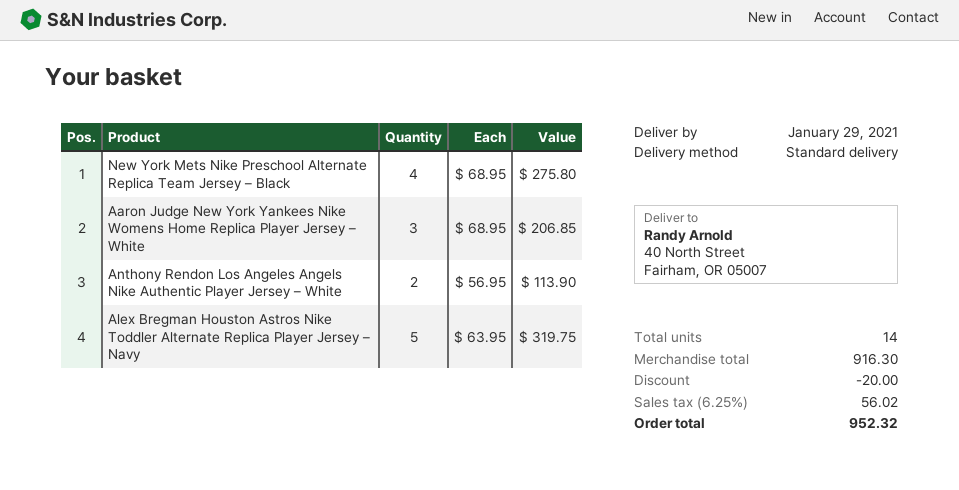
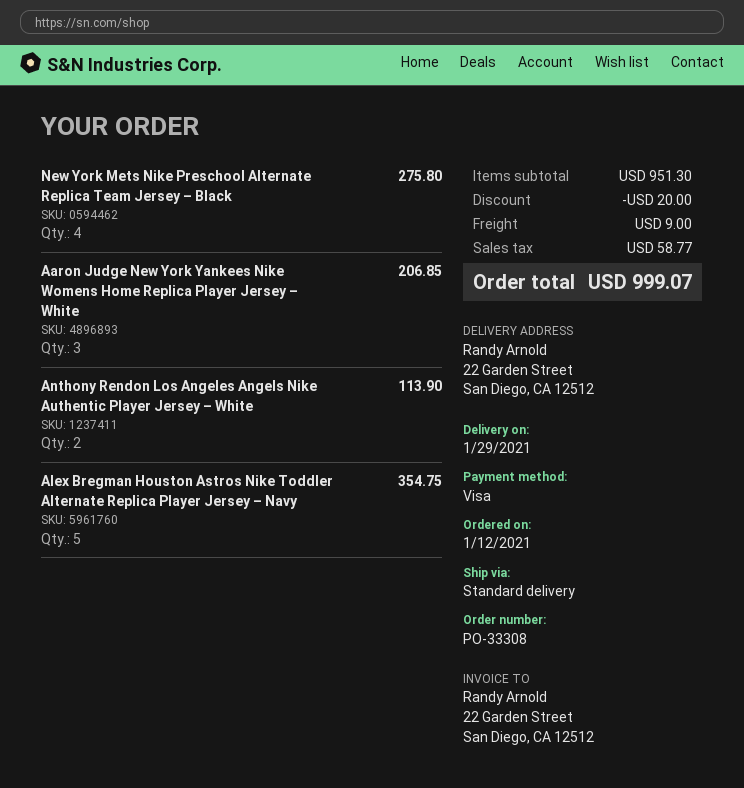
ship to: 40 North Street, Fairham, OR 05007 -> 22 Garden Street, San Diego, CA 12512
Alex Bregman Houston Astros Nike Toddler Alternate Replica Player Jersey – Navy: 5 for 319.75 -> 5 for 354.75
subtotal: 916.30 -> 951.30
shipping: none -> 9.00
tax: 56.02 -> 58.77
total: 952.32 -> 999.07

